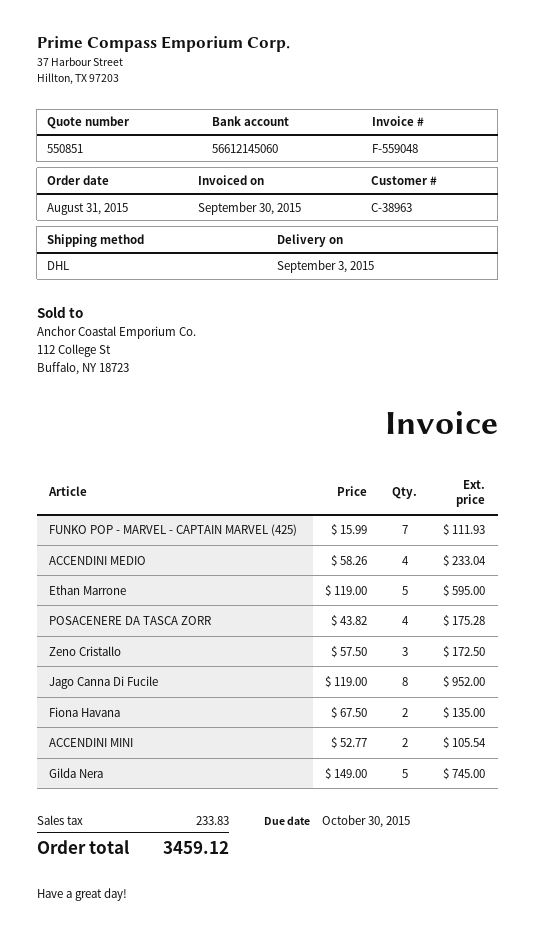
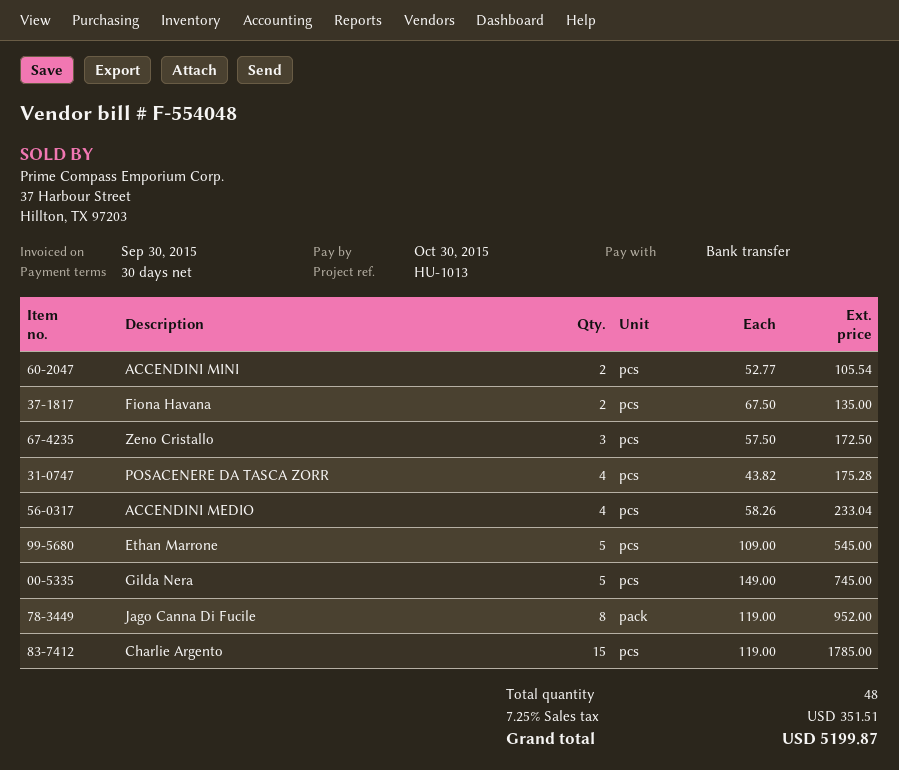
invoice number: F-559048 -> F-554048
FUNKO POP - MARVEL - CAPTAIN MARVEL (425): 7 x 15.99 = 111.93 -> none
Ethan Marrone: 5 x 119.00 = 595.00 -> 5 x 109.00 = 545.00
Charlie Argento: none -> 15 x 119.00 = 1785.00
tax: 233.83 -> 351.51
total: 3459.12 -> 5199.87

